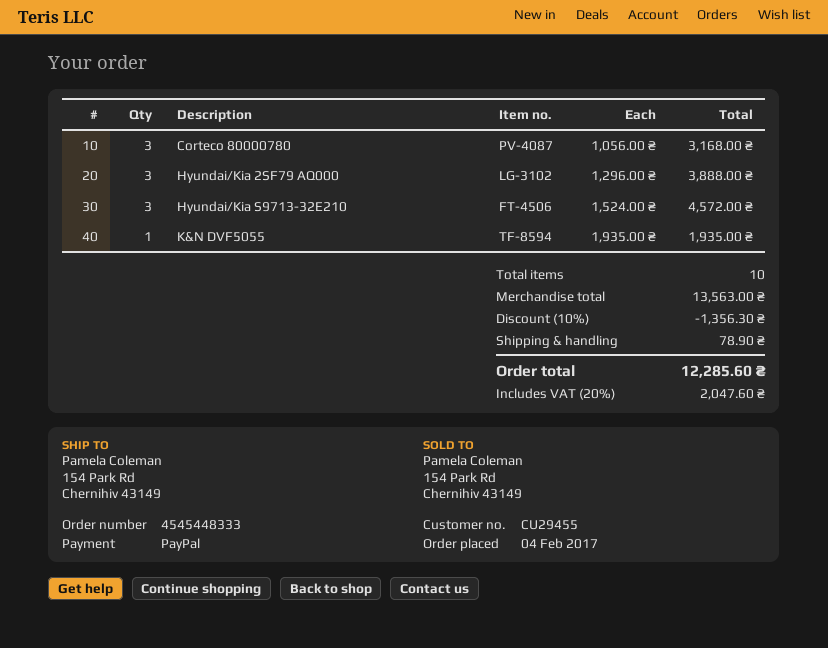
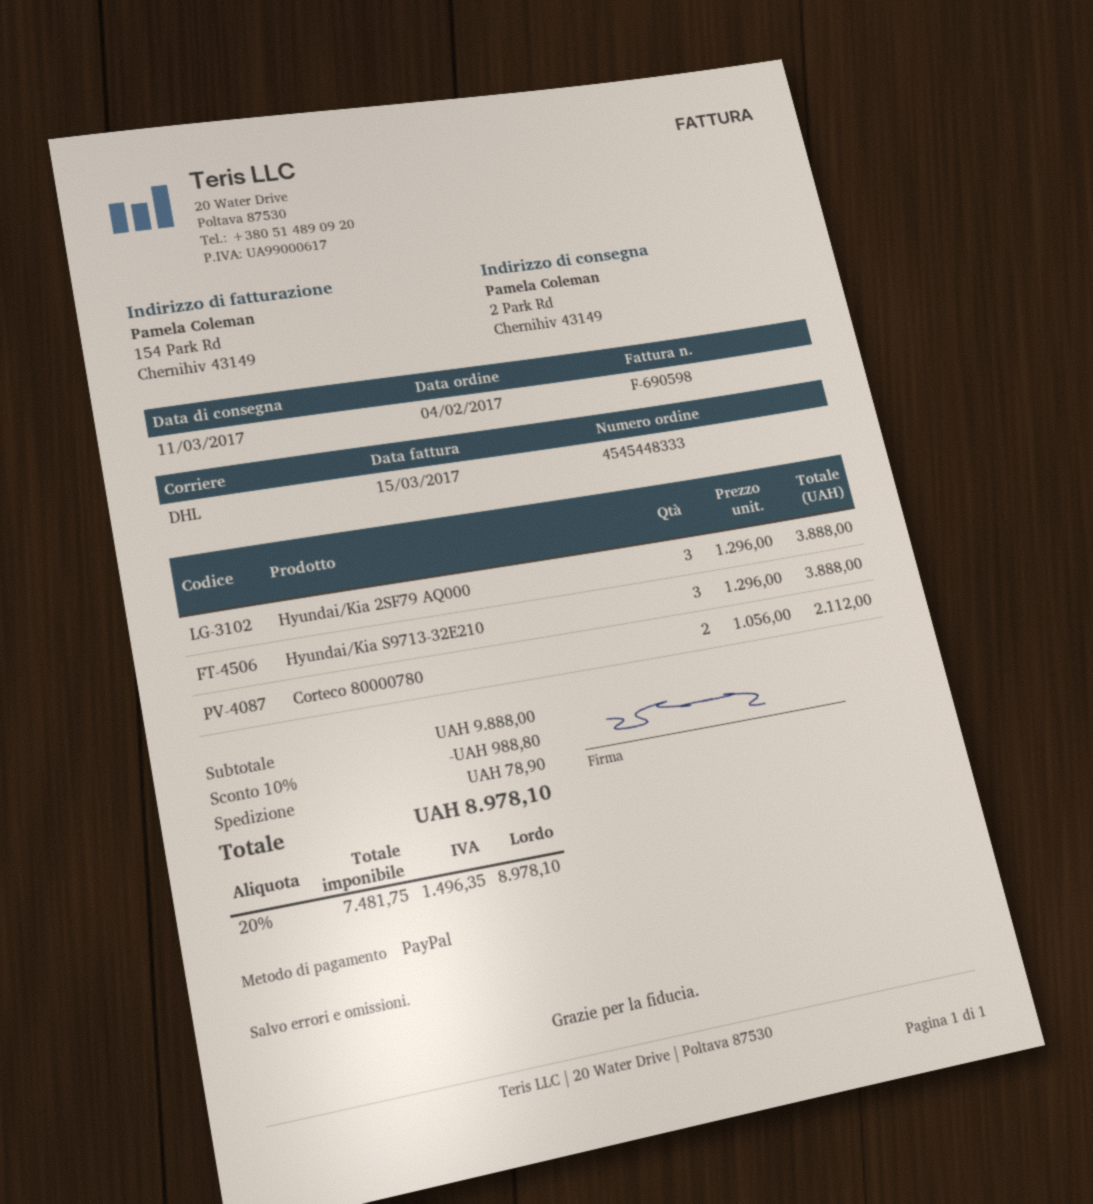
ship to: 154 Park Rd, Chernihiv 43149 -> 2 Park Rd, Chernihiv 43149
Corteco 80000780: 3 x 1056.00 = 3168.00 -> 2 x 1056.00 = 2112.00
Hyundai/Kia S9713-32E210: 3 x 1524.00 = 4572.00 -> 3 x 1296.00 = 3888.00
K&N DVF5055: 1 x 1935.00 = 1935.00 -> none
subtotal: 13563.00 -> 9888.00
discount: 10% = 1356.30 -> 10% = 988.80
tax: 20% = 2047.60 -> 20% = 1496.35
total: 12285.60 -> 8978.10

